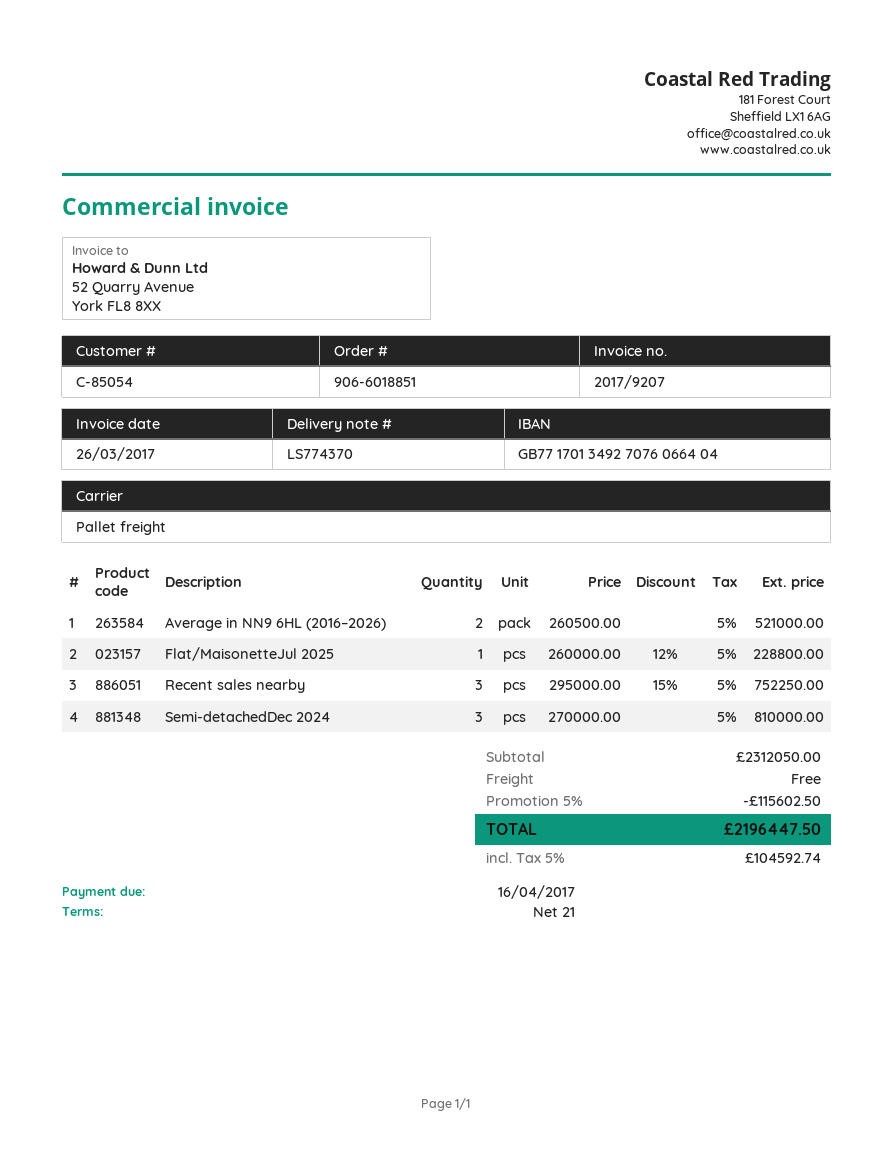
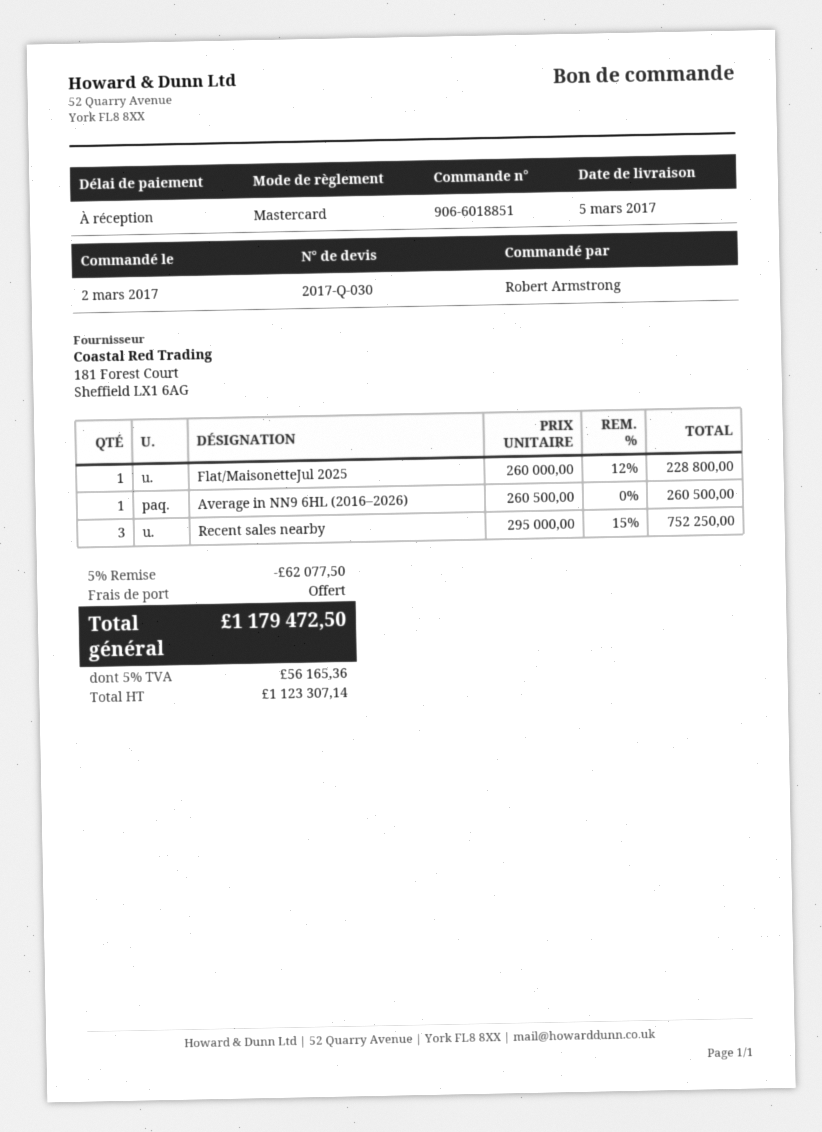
payment terms: 21 days -> on receipt
Average in NN9 6HL (2016–2026): 2 x 260500.00 = 521000.00 -> 1 x 260500.00 = 260500.00
Semi-detachedDec 2024: 3 x 270000.00 = 810000.00 -> none
discount: 5% = 115602.50 -> 5% = 62077.50
tax: 5% = 104592.74 -> 5% = 56165.36
total: 2196447.50 -> 1179472.50

